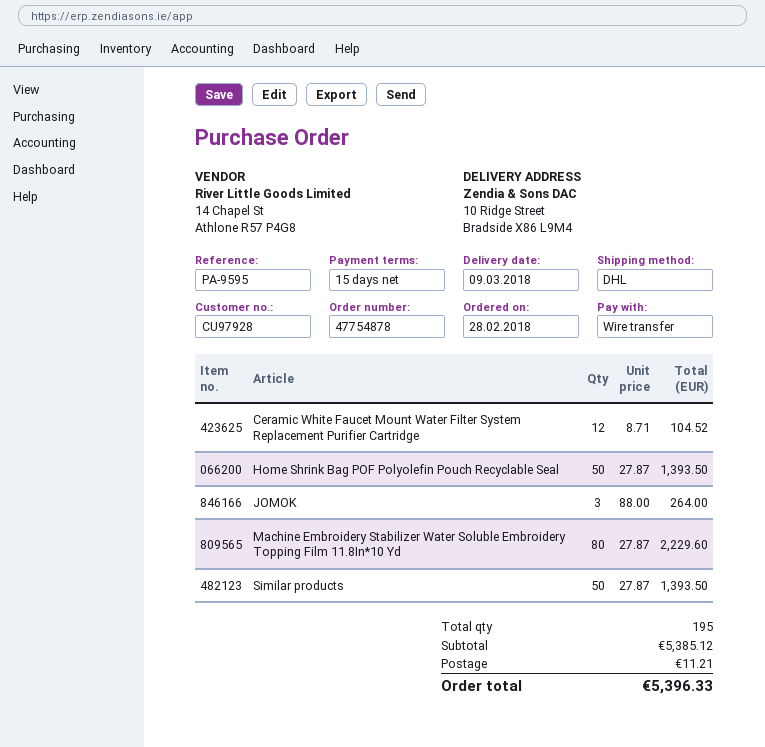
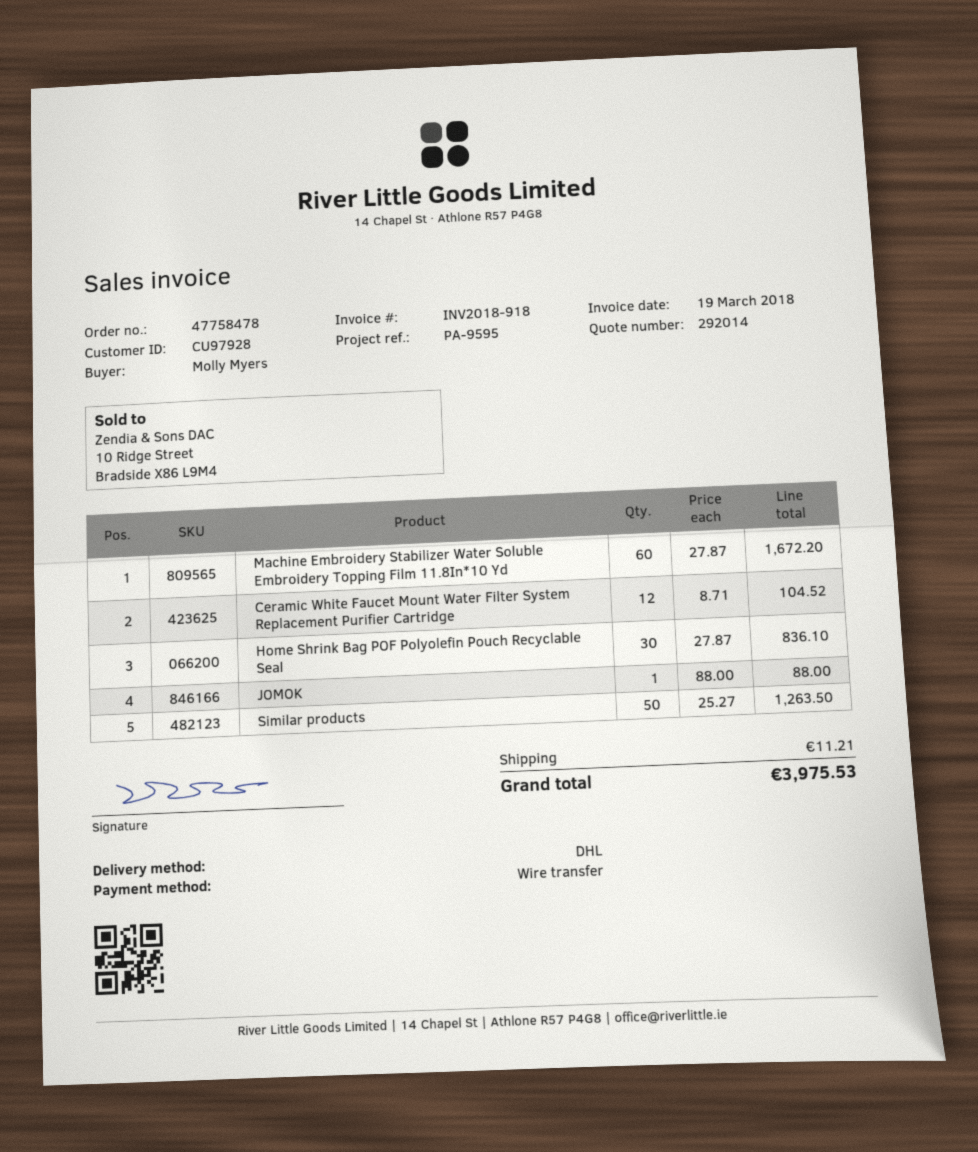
order number: 47754878 -> 47758478
Home Shrink Bag POF Polyolefin Pouch Recyclable Seal: 50 x 27.87 = 1393.50 -> 30 x 27.87 = 836.10
JOMOK: 3 x 88.00 = 264.00 -> 1 x 88.00 = 88.00
Machine Embroidery Stabilizer Water Soluble Embroidery Topping Film 11.8In*10 Yd: 80 x 27.87 = 2229.60 -> 60 x 27.87 = 1672.20
Similar products: 50 x 27.87 = 1393.50 -> 50 x 25.27 = 1263.50
total: 5396.33 -> 3975.53

